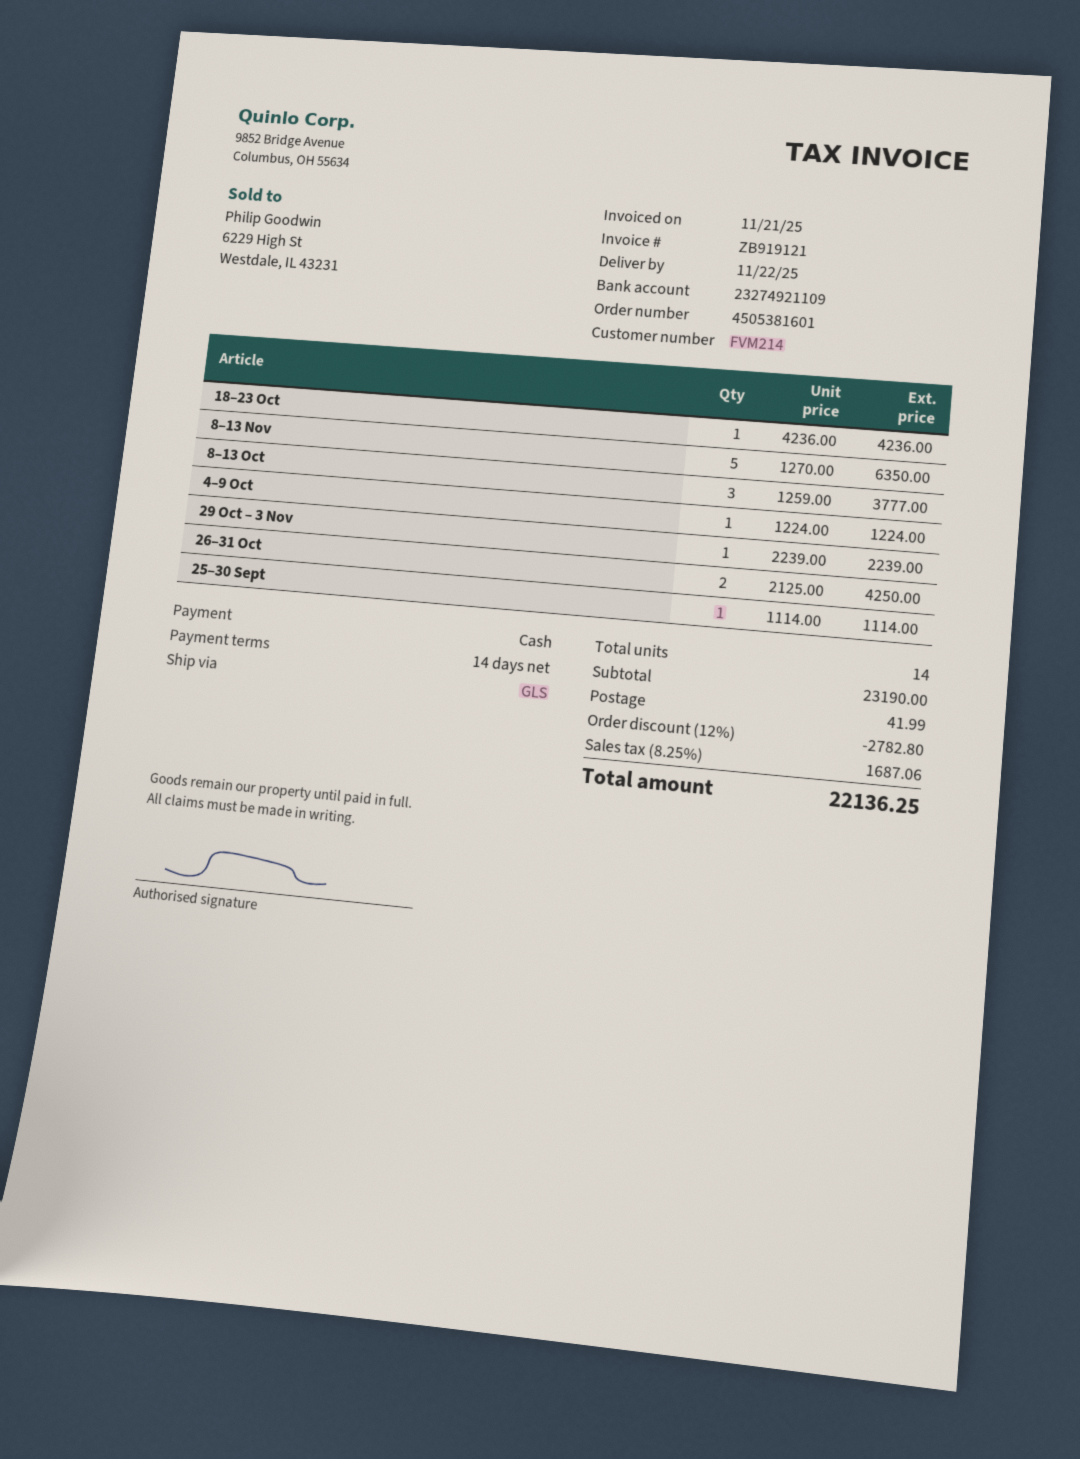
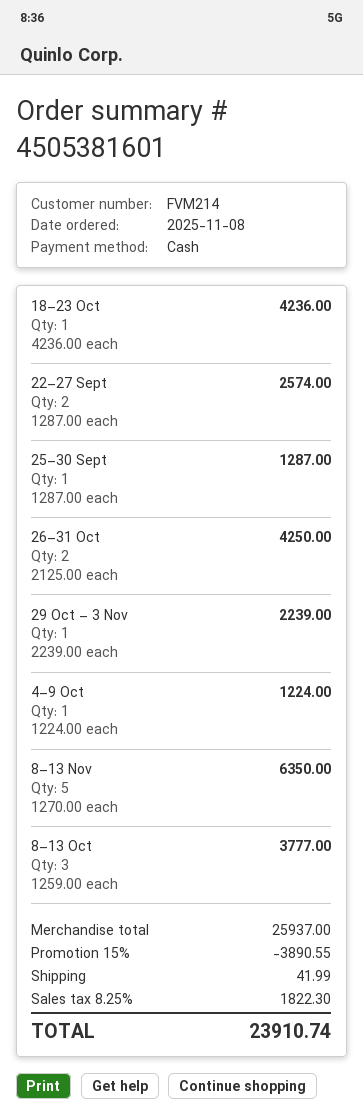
25–30 Sept: 1 x 1114.00 = 1114.00 -> 1 x 1287.00 = 1287.00
22–27 Sept: none -> 2 x 1287.00 = 2574.00
subtotal: 23190.00 -> 25937.00
discount: 12% = 2782.80 -> 15% = 3890.55
tax: 8.25% = 1687.06 -> 8.25% = 1822.30
total: 22136.25 -> 23910.74

